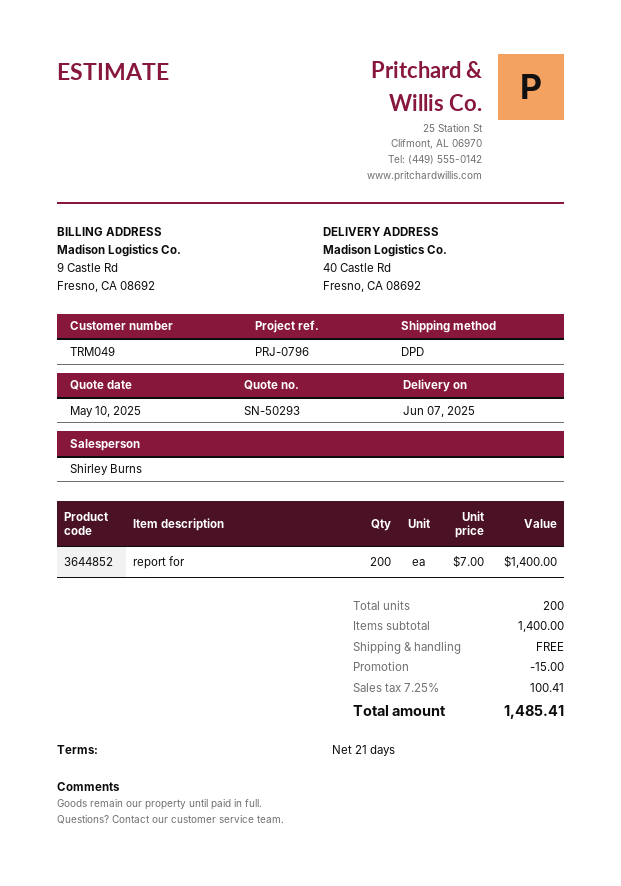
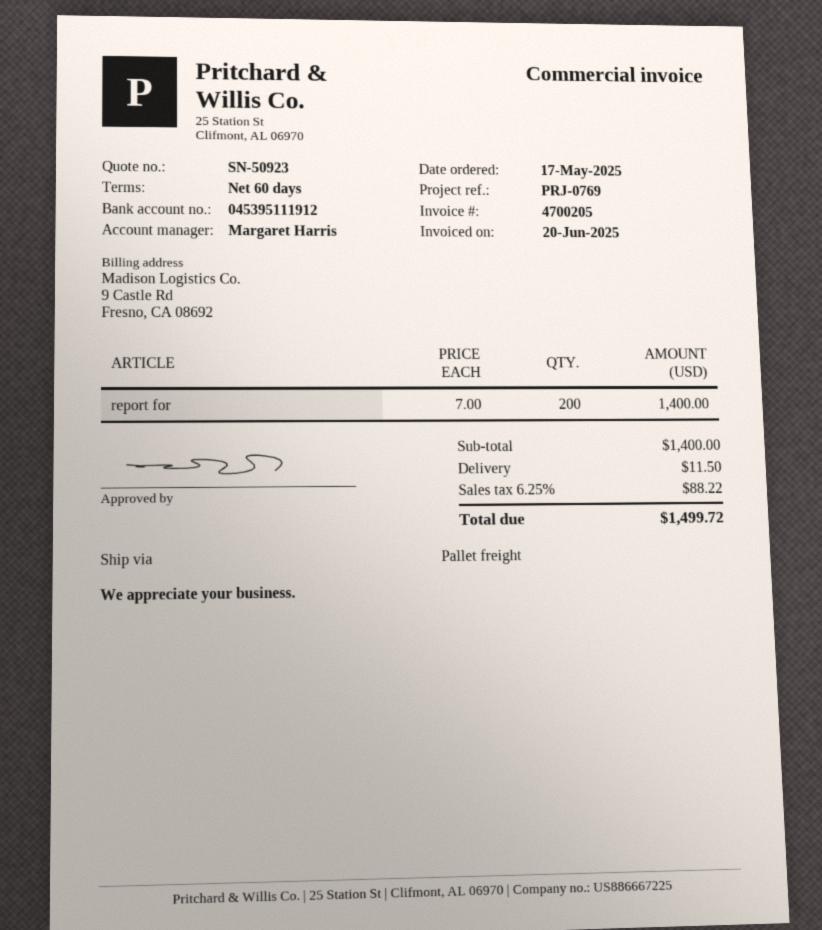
quote number: SN-50293 -> SN-50923
payment terms: 21 days -> 60 days
reference: PRJ-0796 -> PRJ-0769
sales rep: Shirley Burns -> Margaret Harris
shipping method: DPD -> pallet freight
discount: 15.00 -> none
shipping: 0.00 -> 11.50
tax: 7.25% = 100.41 -> 6.25% = 88.22
total: 1485.41 -> 1499.72

